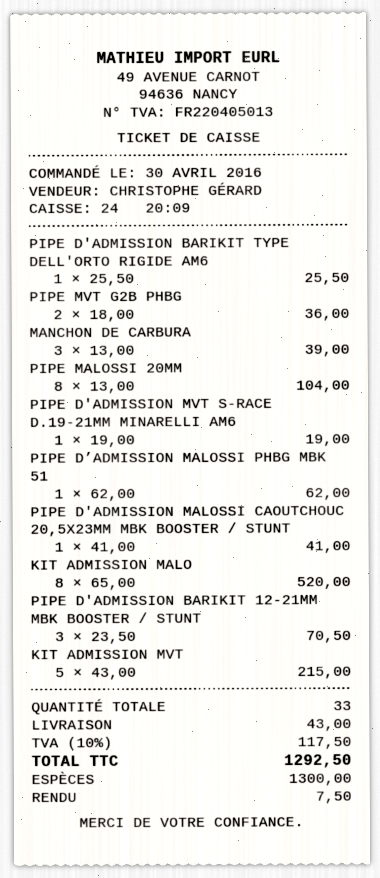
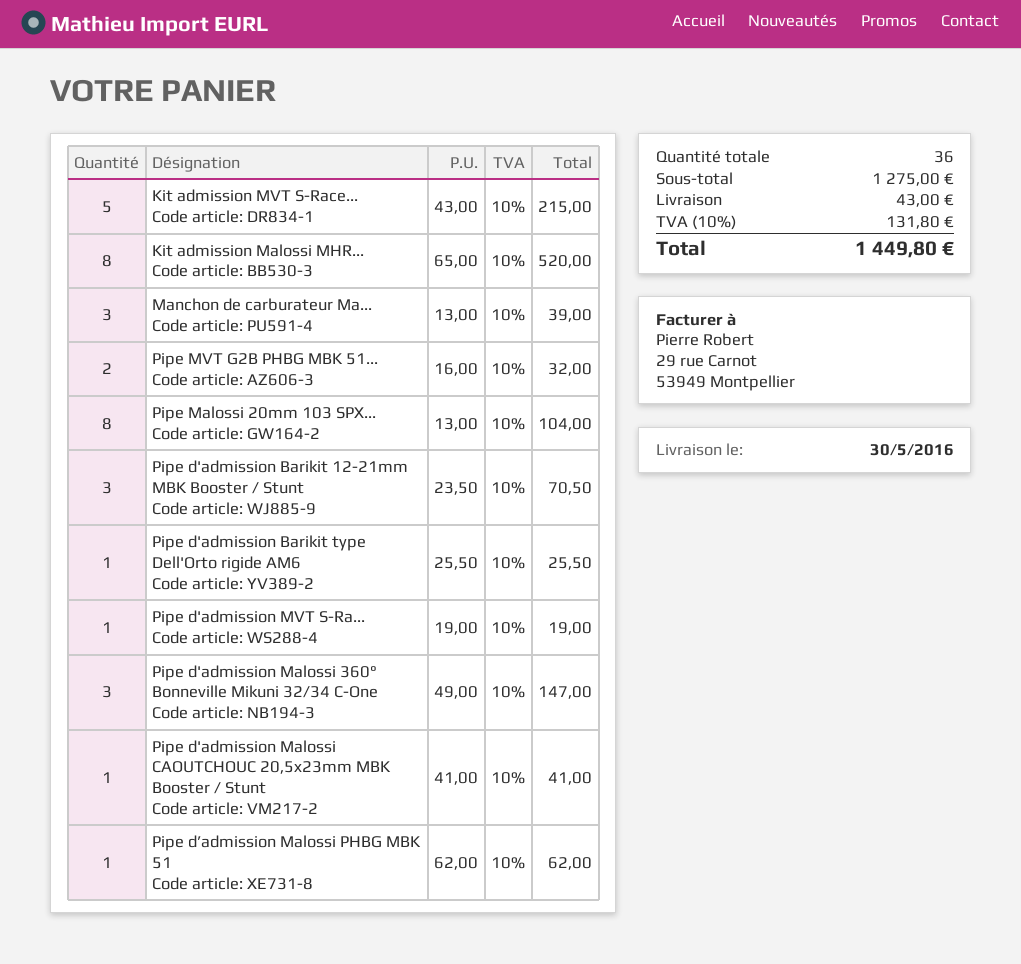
PIPE MVT G2B PHBG: 2 x 18.00 = 36.00 -> 2 x 16.00 = 32.00
Pipe d'admission Malossi 360° Bonneville Mikuni 32/34 C-One: none -> 3 x 49.00 = 147.00
total quantity: 33 -> 36
tax: 10% = 117.50 -> 10% = 131.80
total: 1292.50 -> 1449.80

